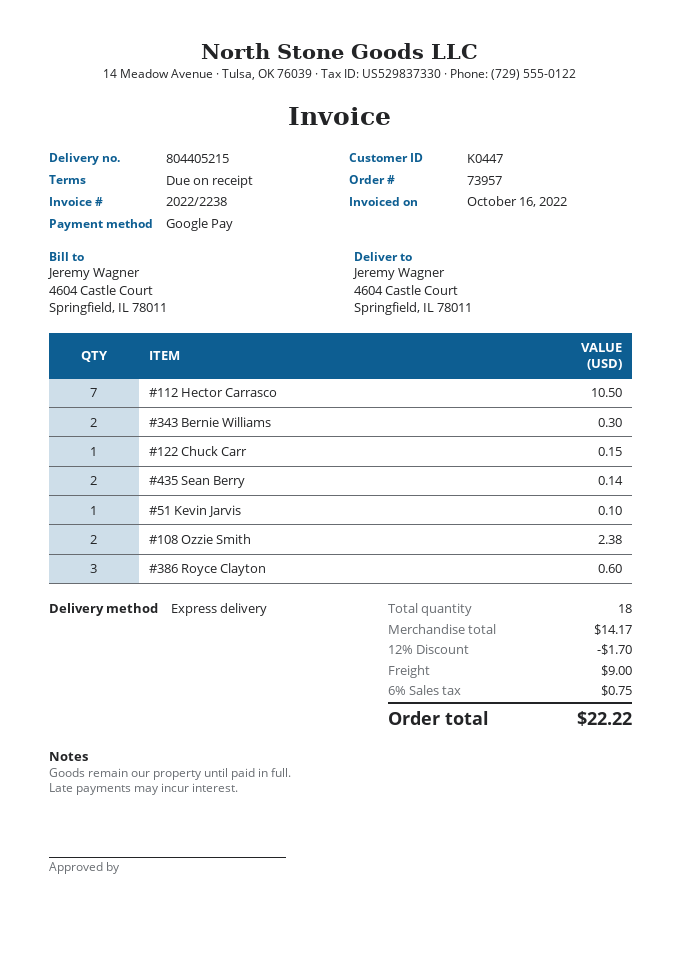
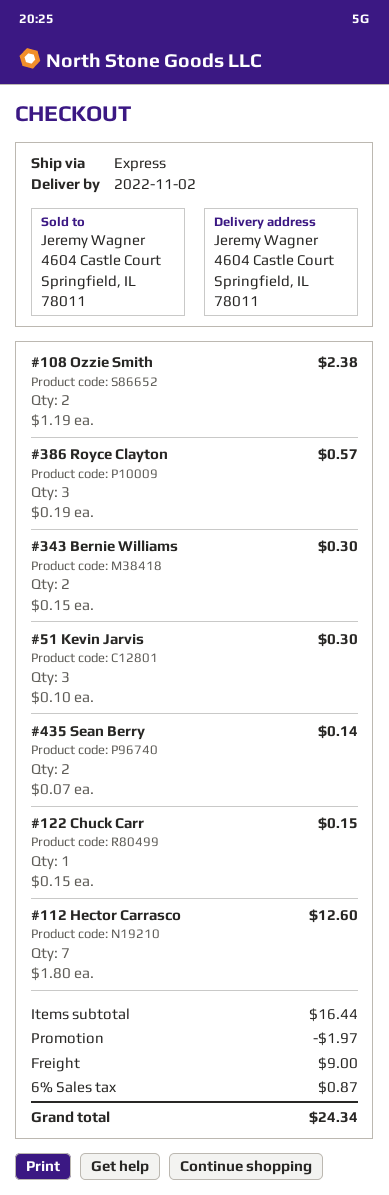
#112 Hector Carrasco: 7 for 10.50 -> 7 for 12.60
#51 Kevin Jarvis: 1 for 0.10 -> 3 for 0.30
#386 Royce Clayton: 3 for 0.60 -> 3 for 0.57
subtotal: 14.17 -> 16.44
discount: 1.70 -> 1.97
tax: 6% = 0.75 -> 6% = 0.87
total: 22.22 -> 24.34

